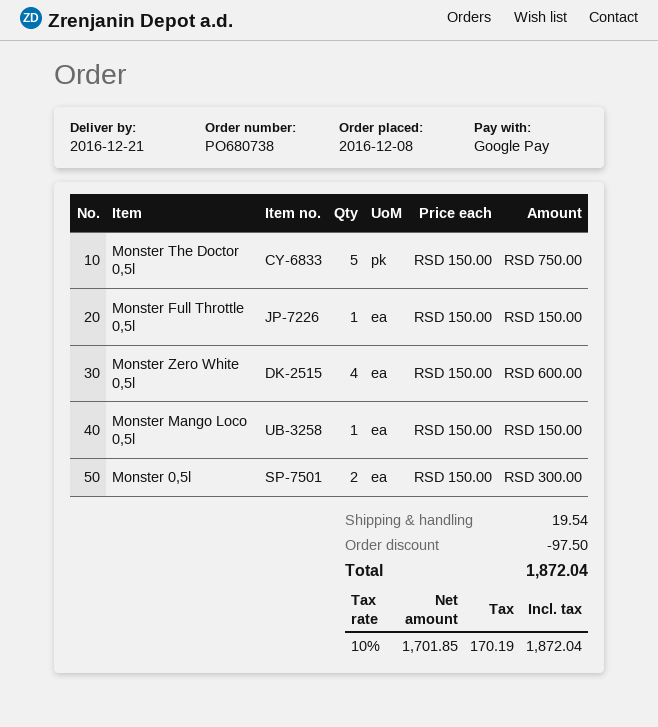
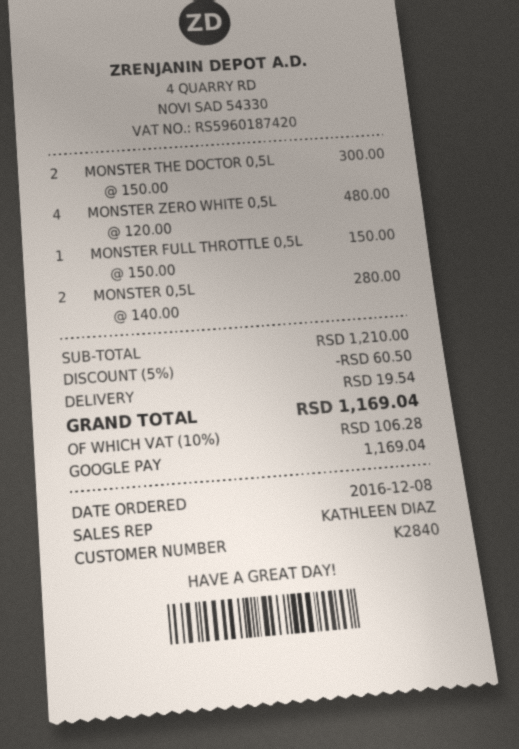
Monster The Doctor 0,5l: 5 x 150.00 = 750.00 -> 2 x 150.00 = 300.00
Monster Zero White 0,5l: 4 x 150.00 = 600.00 -> 4 x 120.00 = 480.00
Monster Mango Loco 0,5l: 1 x 150.00 = 150.00 -> none
Monster 0,5l: 2 x 150.00 = 300.00 -> 2 x 140.00 = 280.00
discount: 97.50 -> 60.50
tax: 10% = 170.19 -> 10% = 106.28
total: 1872.04 -> 1169.04

